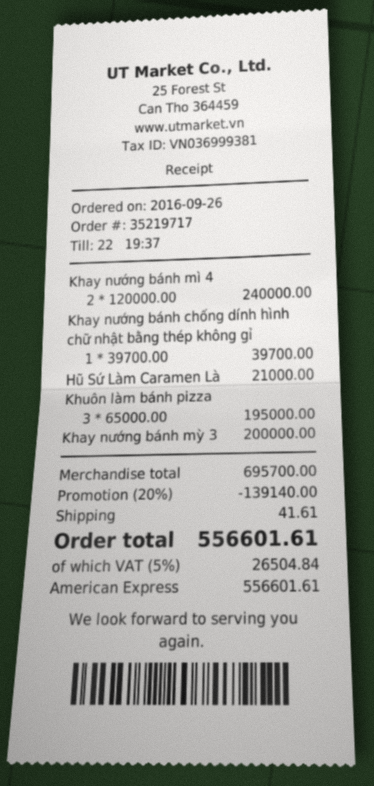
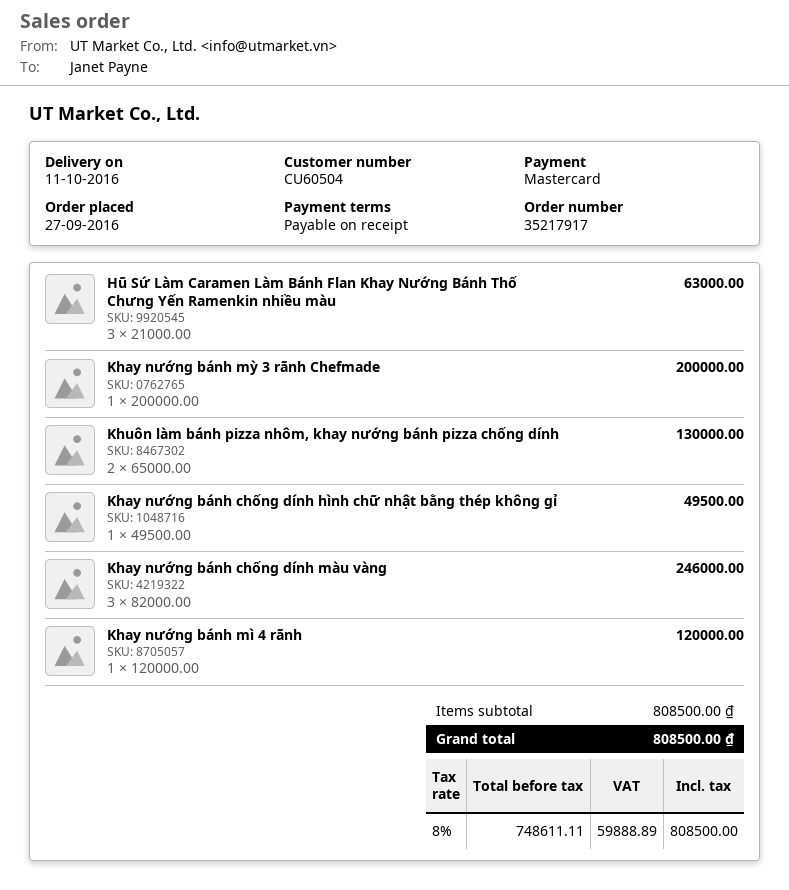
order number: 35219717 -> 35217917
order date: 2016-09-26 -> 2016-09-27
payment method: American Express -> Mastercard
Khay nướng bánh mì 4: 2 x 120000.00 = 240000.00 -> 1 x 120000.00 = 120000.00
Khay nướng bánh chống dính hình chữ nhật bằng thép không gỉ: 1 x 39700.00 = 39700.00 -> 1 x 49500.00 = 49500.00
Hũ Sứ Làm Caramen Là: 1 x 21000.00 = 21000.00 -> 3 x 21000.00 = 63000.00
Khuôn làm bánh pizza: 3 x 65000.00 = 195000.00 -> 2 x 65000.00 = 130000.00
Khay nướng bánh chống dính màu vàng: none -> 3 x 82000.00 = 246000.00
subtotal: 695700.00 -> 808500.00
discount: 20% = 139140.00 -> none
shipping: 41.61 -> none
tax: 5% = 26504.84 -> 8% = 59888.89
total: 556601.61 -> 808500.00

